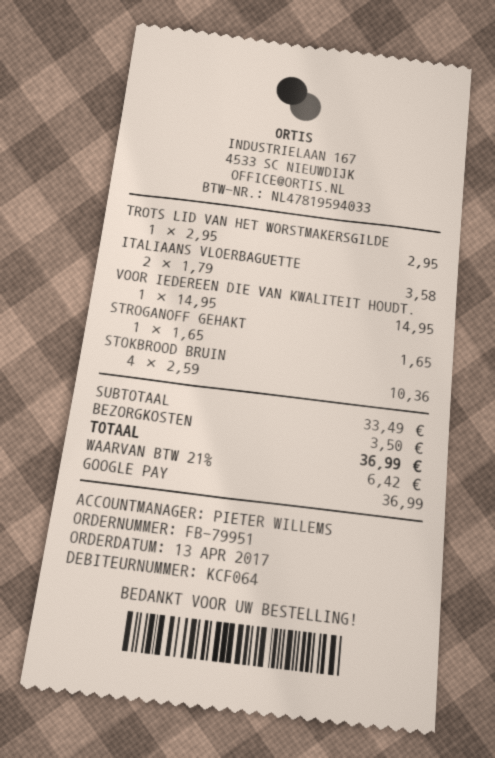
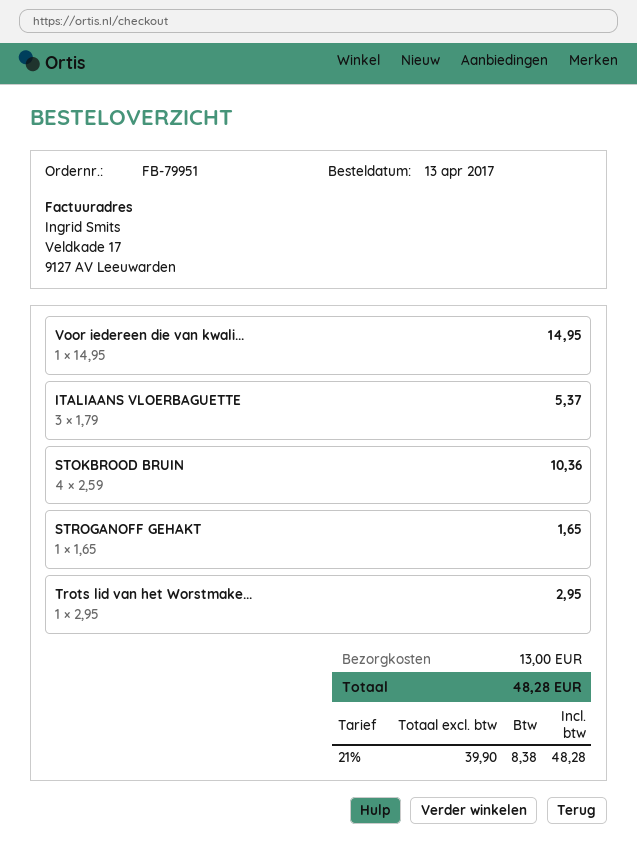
ITALIAANS VLOERBAGUETTE: 2 x 1.79 = 3.58 -> 3 x 1.79 = 5.37
shipping: 3.50 -> 13.00
tax: 21% = 6.42 -> 21% = 8.38
total: 36.99 -> 48.28

